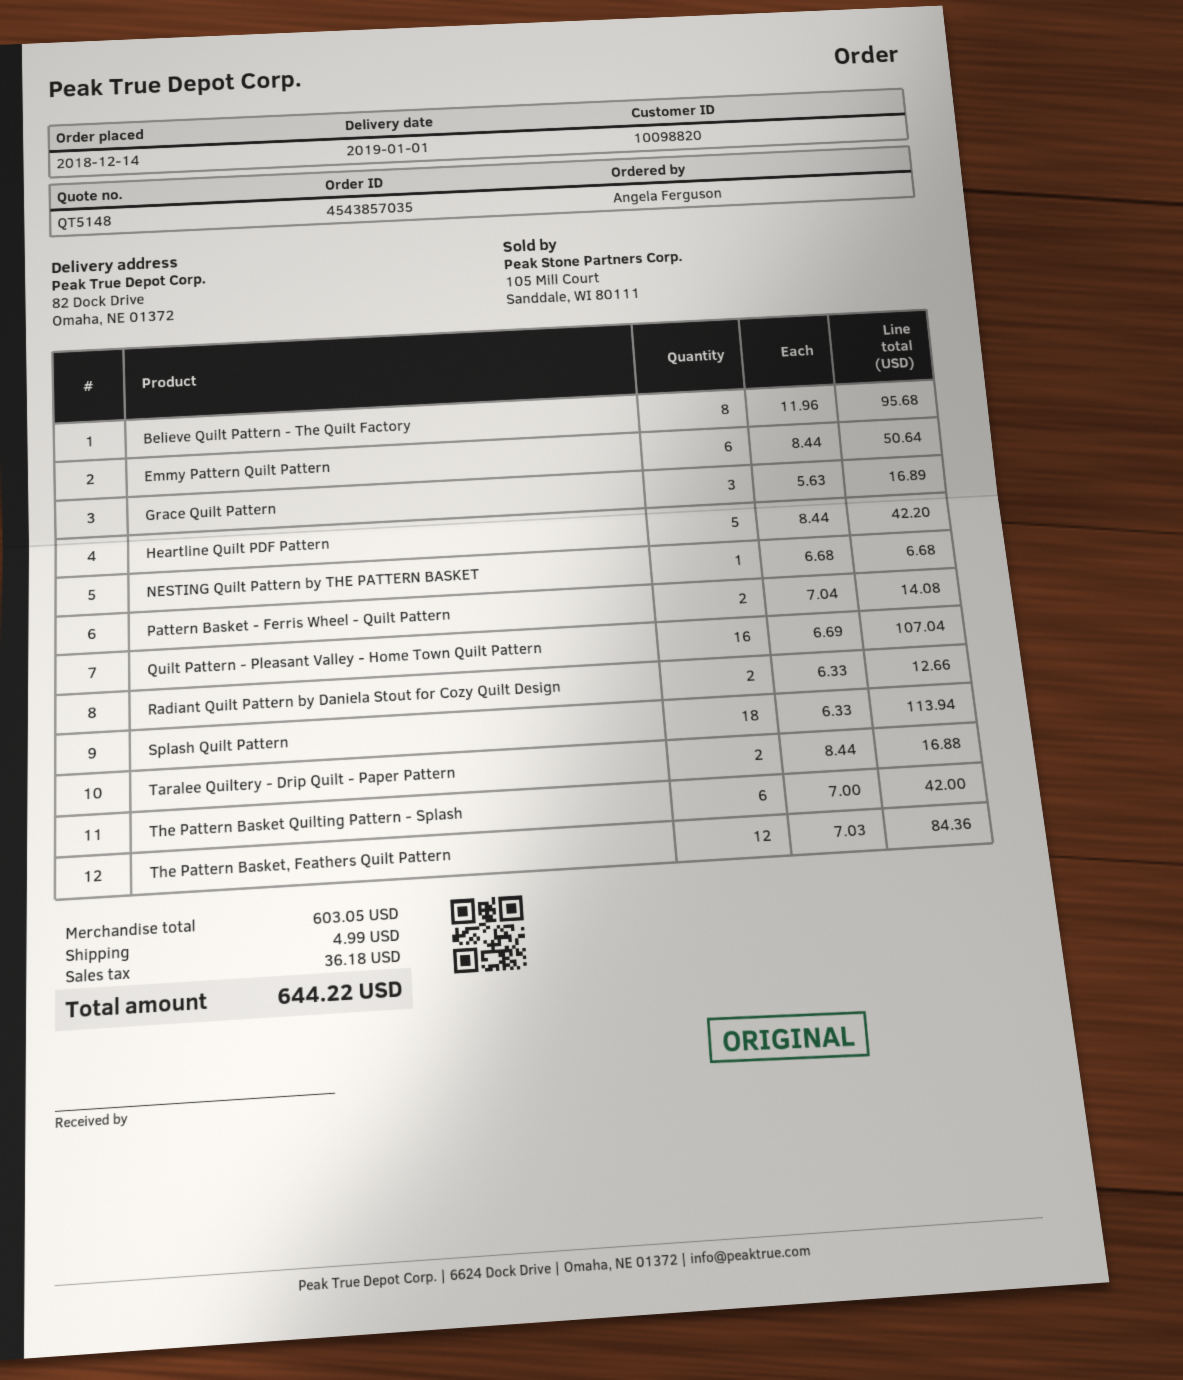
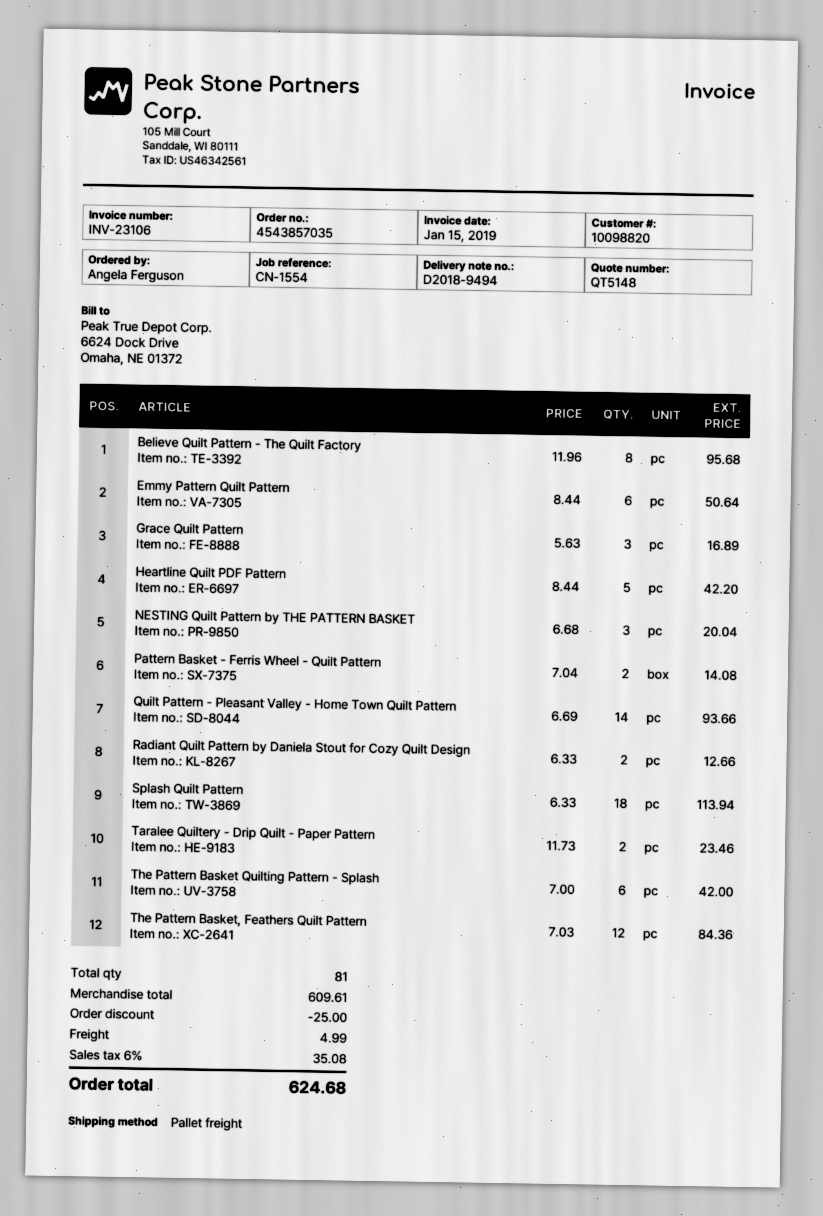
NESTING Quilt Pattern by THE PATTERN BASKET: 1 x 6.68 = 6.68 -> 3 x 6.68 = 20.04
Quilt Pattern - Pleasant Valley - Home Town Quilt Pattern: 16 x 6.69 = 107.04 -> 14 x 6.69 = 93.66
Taralee Quiltery - Drip Quilt - Paper Pattern: 2 x 8.44 = 16.88 -> 2 x 11.73 = 23.46
subtotal: 603.05 -> 609.61
discount: none -> 25.00
tax: 36.18 -> 35.08
total: 644.22 -> 624.68

